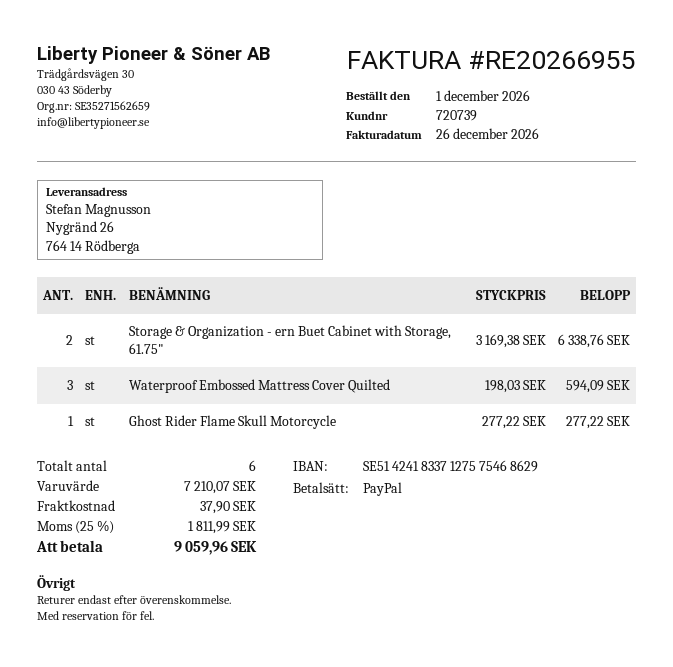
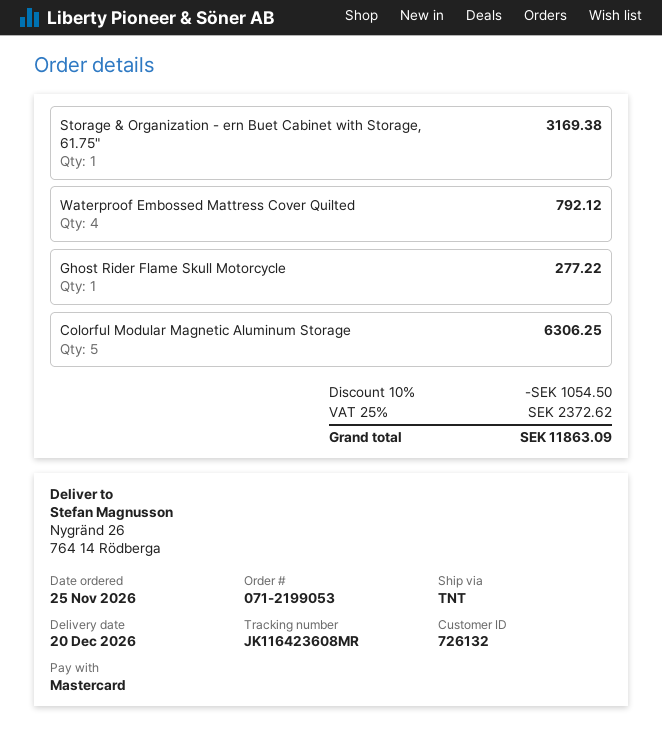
order date: 2026-12-01 -> 2026-11-25
customer number: 720739 -> 726132
payment method: PayPal -> Mastercard
Storage & Organization - ern Buet Cabinet with Storage, 61.75": 2 for 6338.76 -> 1 for 3169.38
Waterproof Embossed Mattress Cover Quilted: 3 for 594.09 -> 4 for 792.12
Colorful Modular Magnetic Aluminum Storage: none -> 5 for 6306.25
discount: none -> 10% = 1054.50
shipping: 37.90 -> none
tax: 25% = 1811.99 -> 25% = 2372.62
total: 9059.96 -> 11863.09

